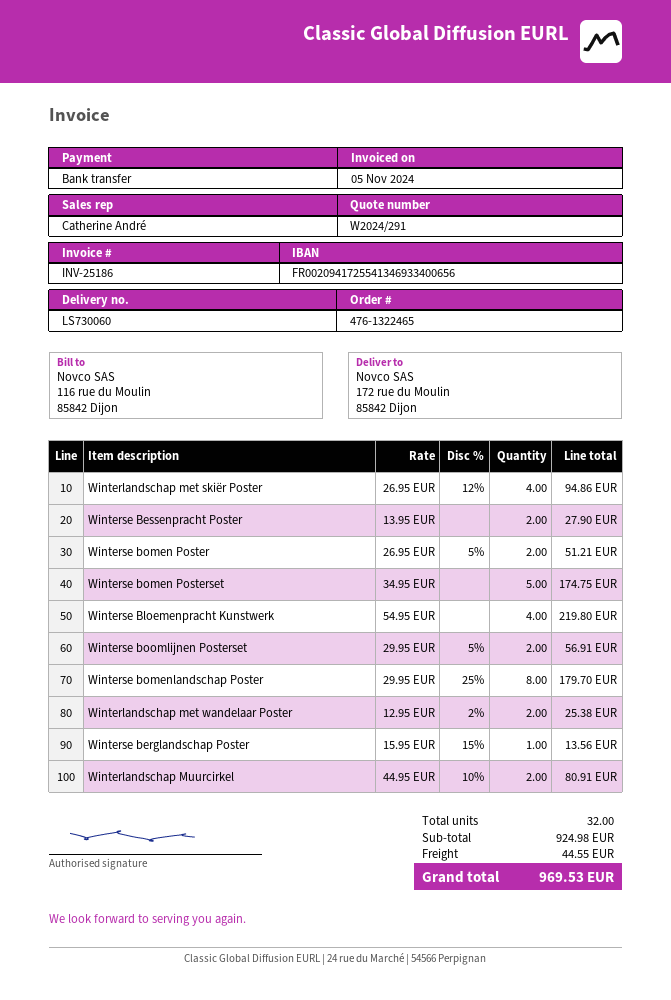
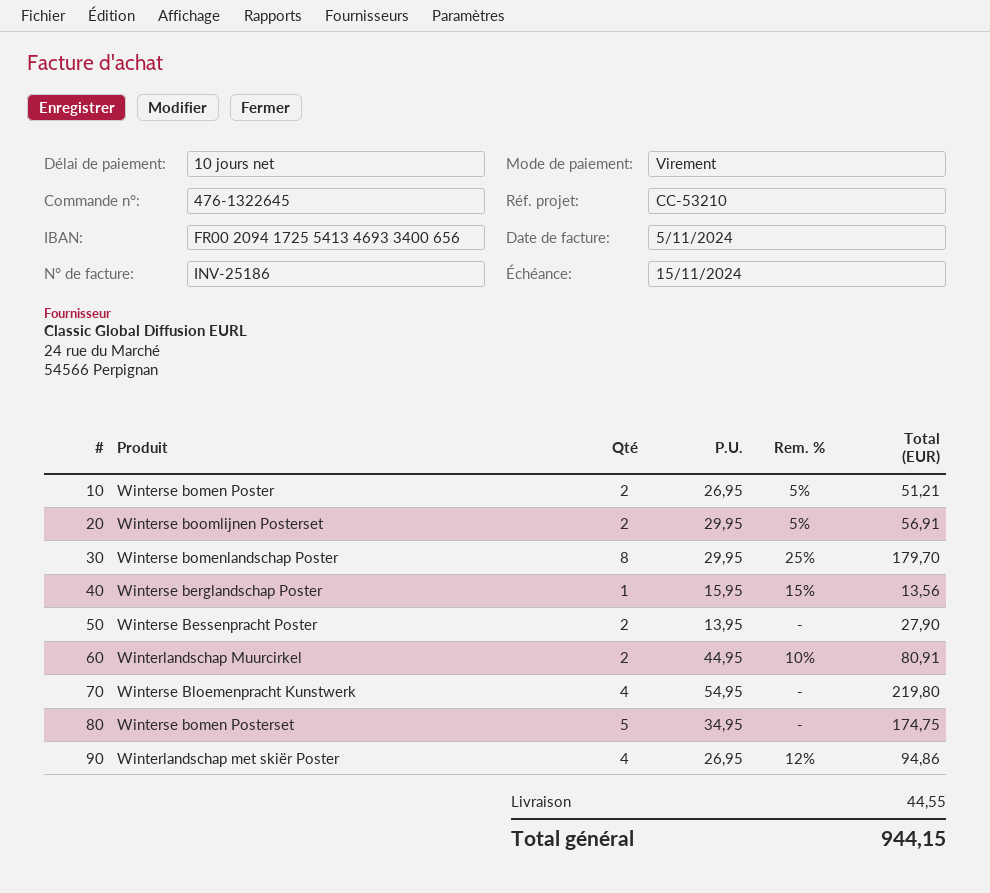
order number: 476-1322465 -> 476-1322645
Winterlandschap met wandelaar Poster: 2 x 12.95 - 2% = 25.38 -> none
total: 969.53 -> 944.15

